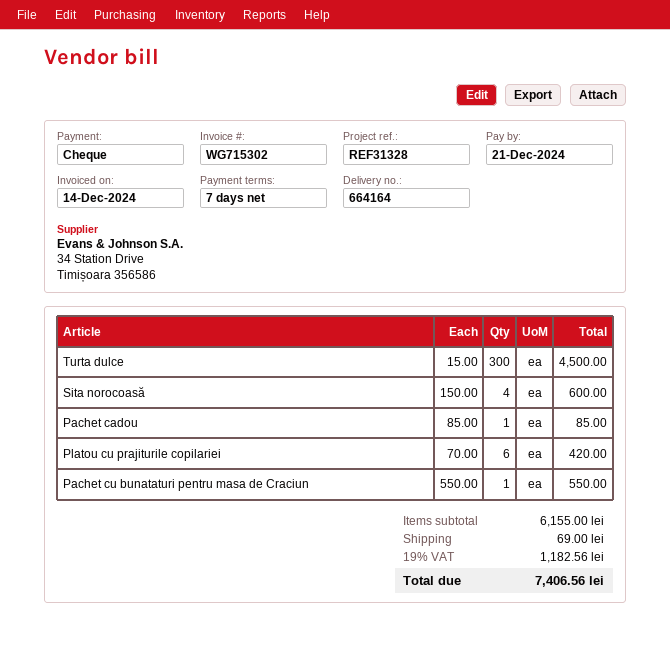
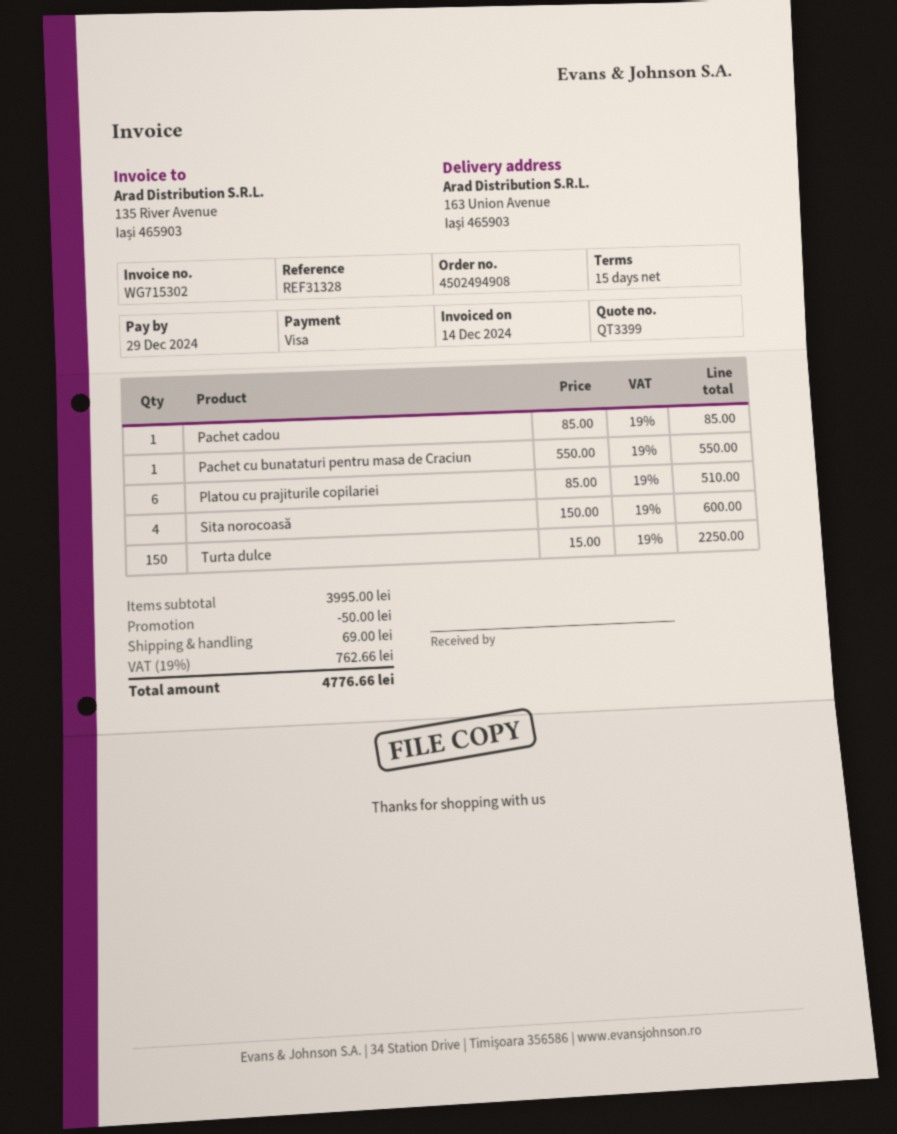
payment terms: 7 days -> 15 days
due date: 2024-12-21 -> 2024-12-29
payment method: cheque -> Visa
Turta dulce: 300 x 15.00 = 4500.00 -> 150 x 15.00 = 2250.00
Platou cu prajiturile copilariei: 6 x 70.00 = 420.00 -> 6 x 85.00 = 510.00
subtotal: 6155.00 -> 3995.00
discount: none -> 50.00
tax: 19% = 1182.56 -> 19% = 762.66
total: 7406.56 -> 4776.66

